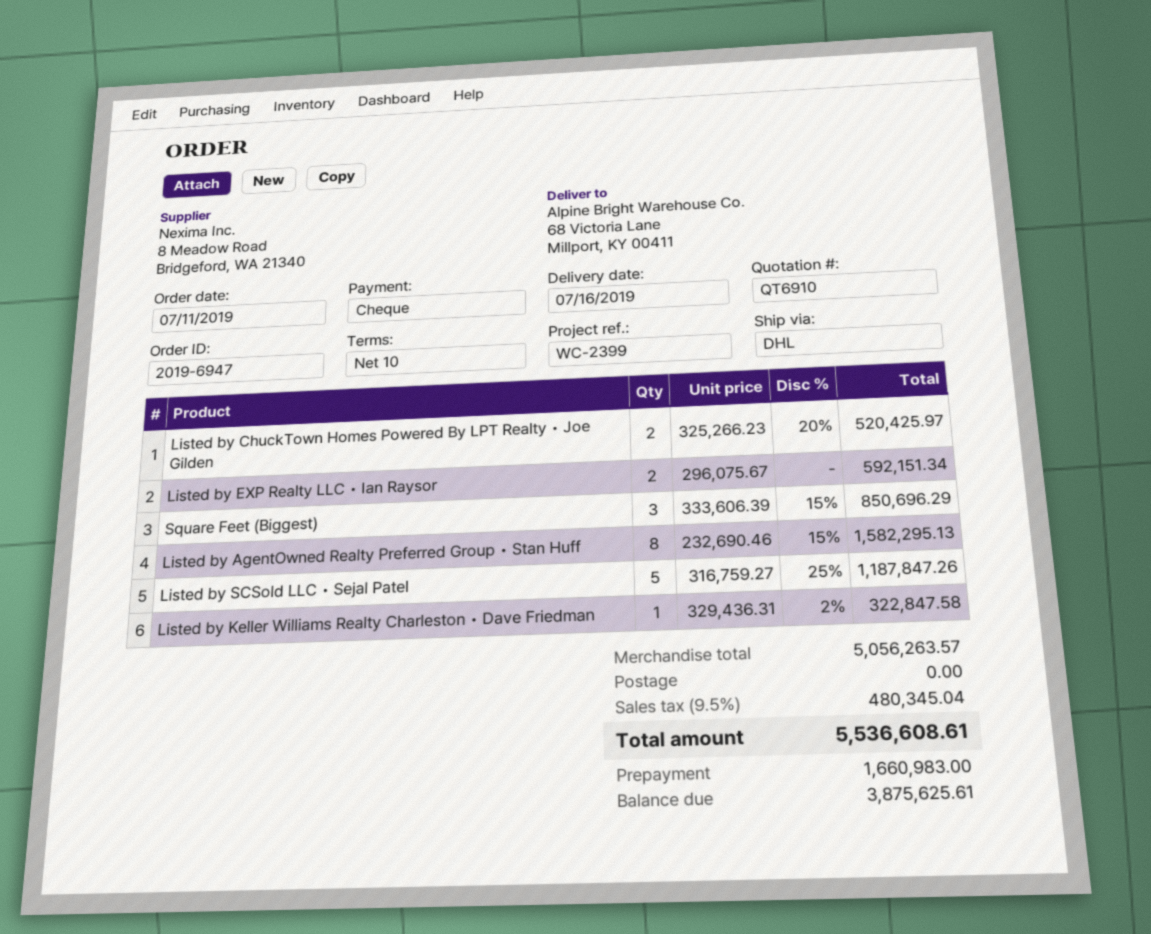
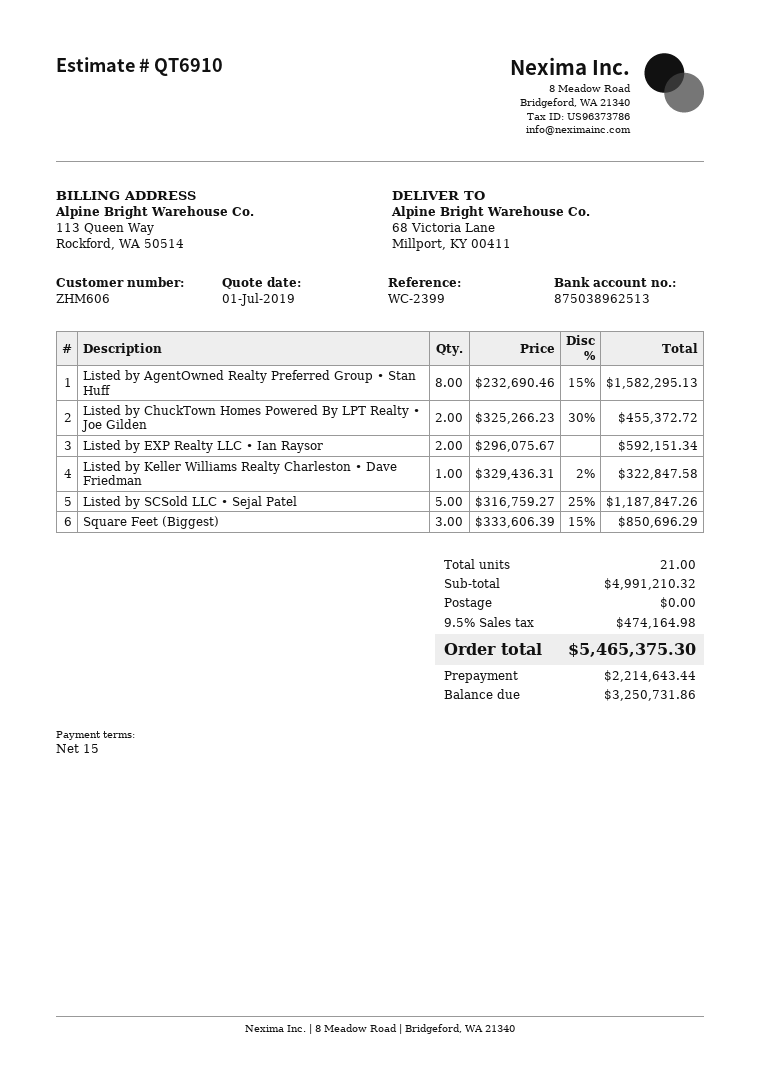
payment terms: 10 days -> 15 days
Listed by ChuckTown Homes Powered By LPT Realty • Joe Gilden: 2 x 325266.23 - 20% = 520425.97 -> 2 x 325266.23 - 30% = 455372.72
subtotal: 5056263.57 -> 4991210.32
tax: 9.5% = 480345.04 -> 9.5% = 474164.98
total: 5536608.61 -> 5465375.30
deposit: 1660983.00 -> 2214643.44
balance: 3875625.61 -> 3250731.86

